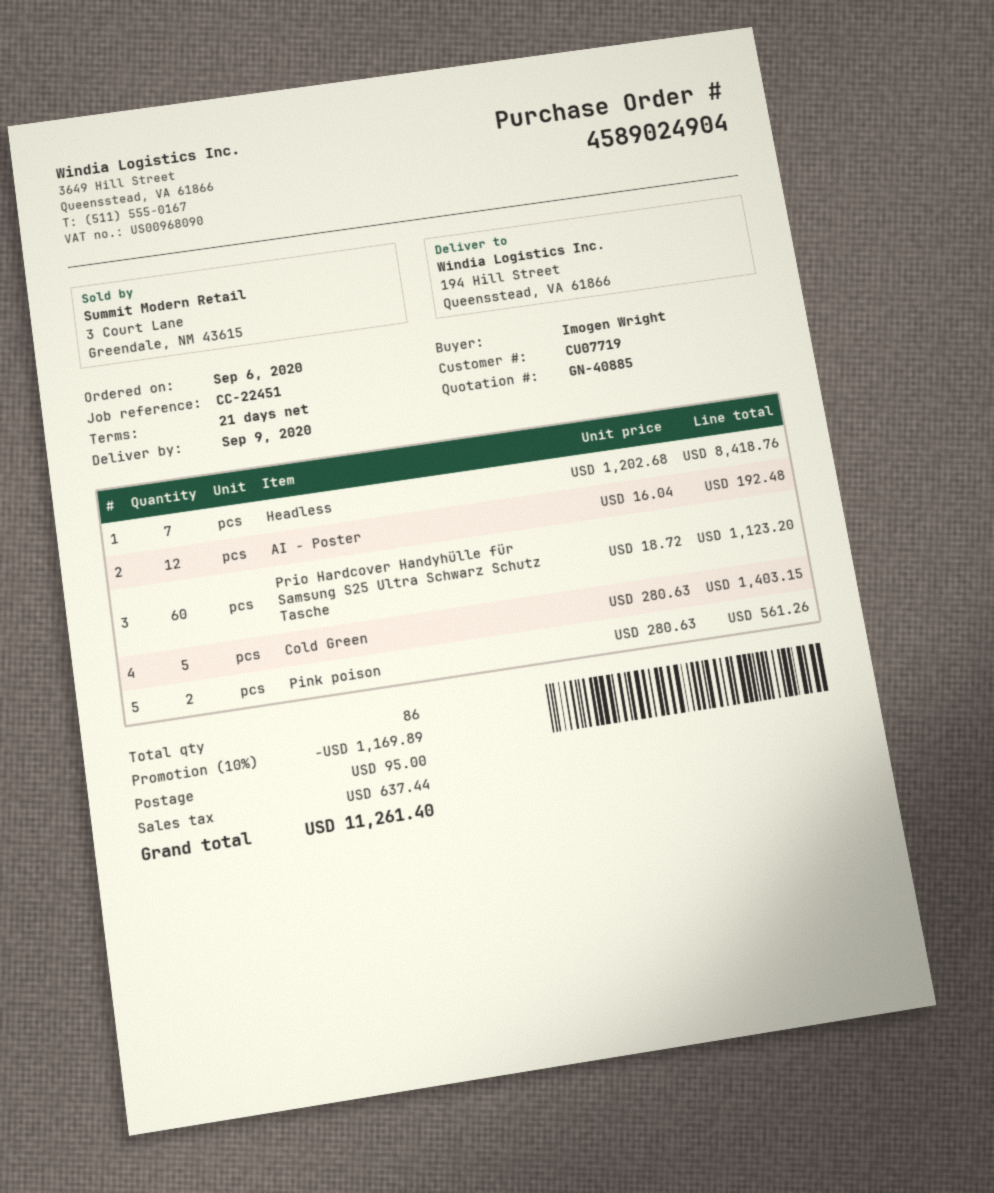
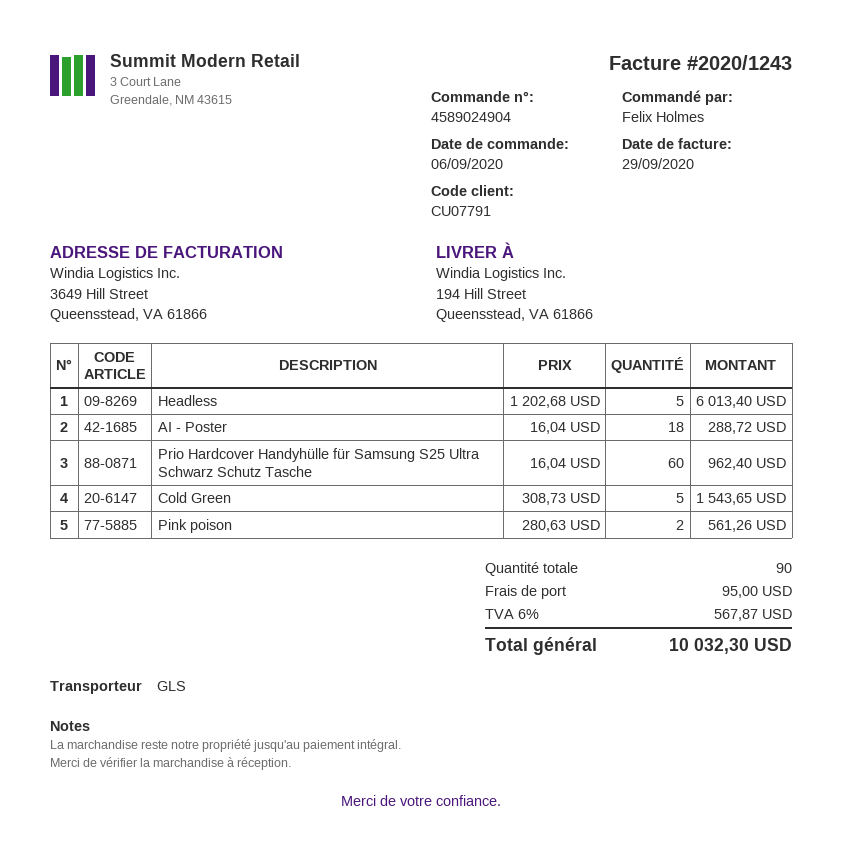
customer number: CU07719 -> CU07791
ordered by: Imogen Wright -> Felix Holmes
Headless: 7 x 1202.68 = 8418.76 -> 5 x 1202.68 = 6013.40
AI - Poster: 12 x 16.04 = 192.48 -> 18 x 16.04 = 288.72
Prio Hardcover Handyhülle für Samsung S25 Ultra Schwarz Schutz Tasche: 60 x 18.72 = 1123.20 -> 60 x 16.04 = 962.40
Cold Green: 5 x 280.63 = 1403.15 -> 5 x 308.73 = 1543.65
total quantity: 86 -> 90
discount: 10% = 1169.89 -> none
tax: 637.44 -> 567.87
total: 11261.40 -> 10032.30

